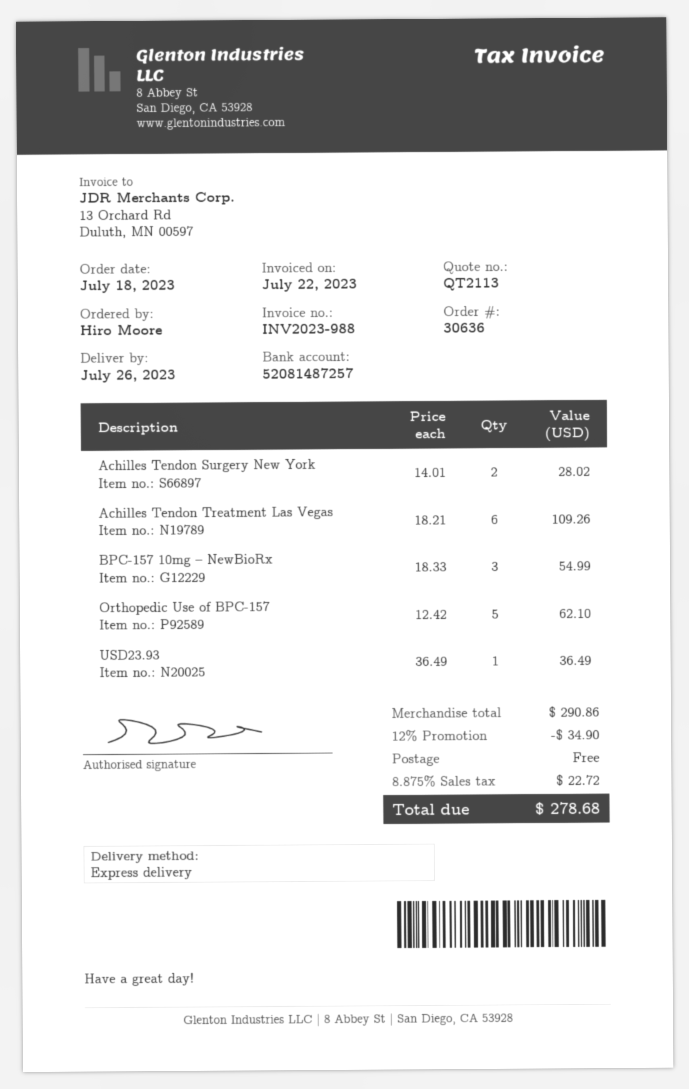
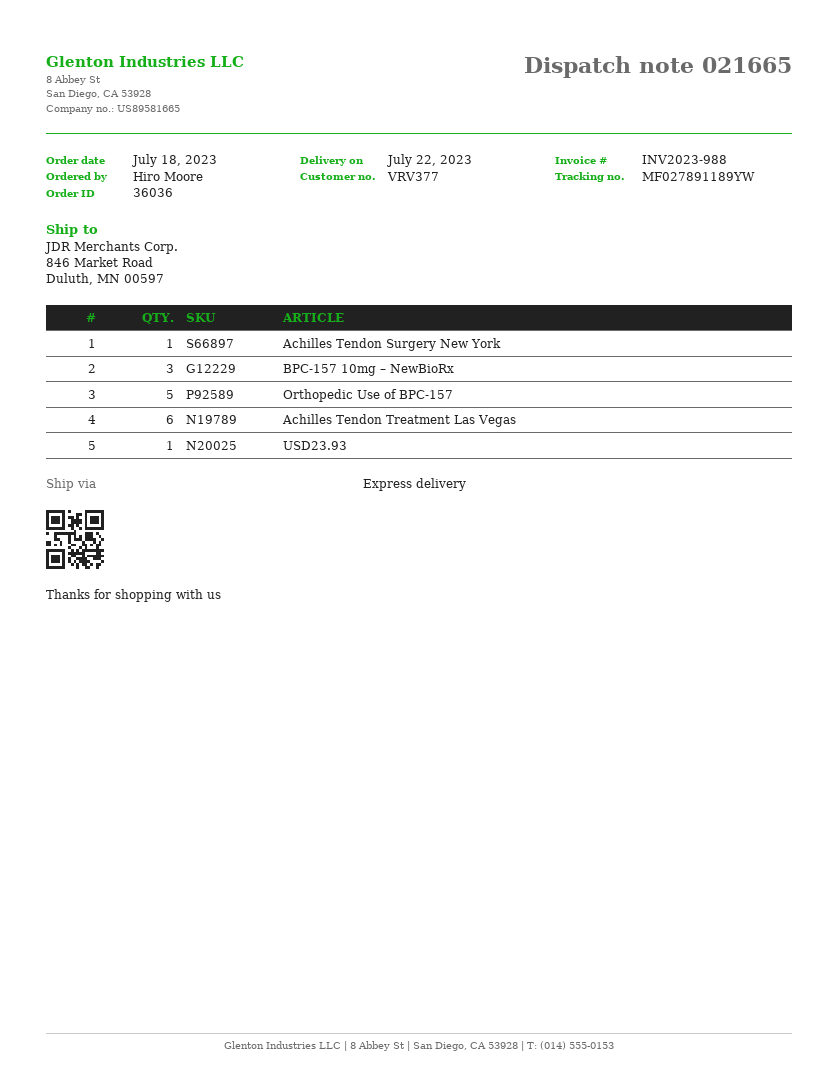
order number: 30636 -> 36036
delivery date: 2023-07-26 -> 2023-07-22
Achilles Tendon Surgery New York: 2 -> 1

